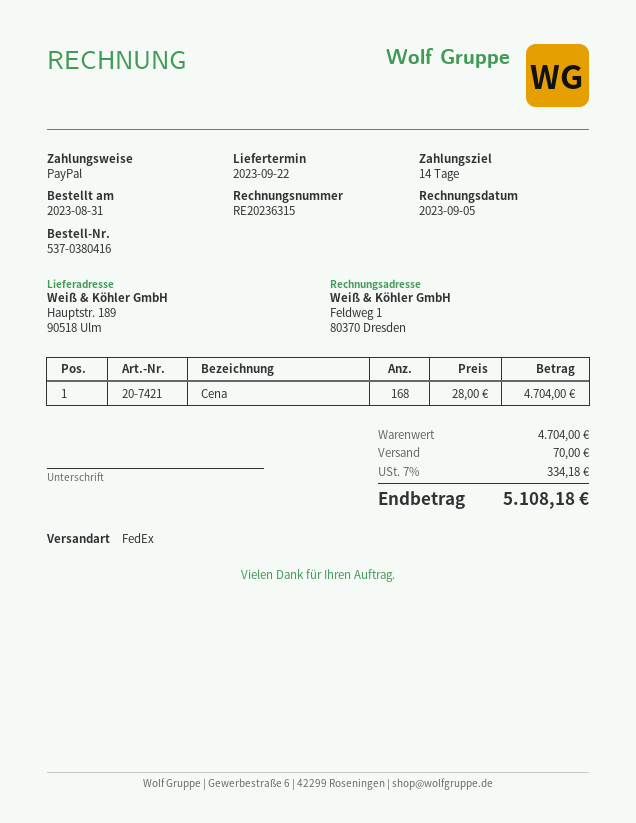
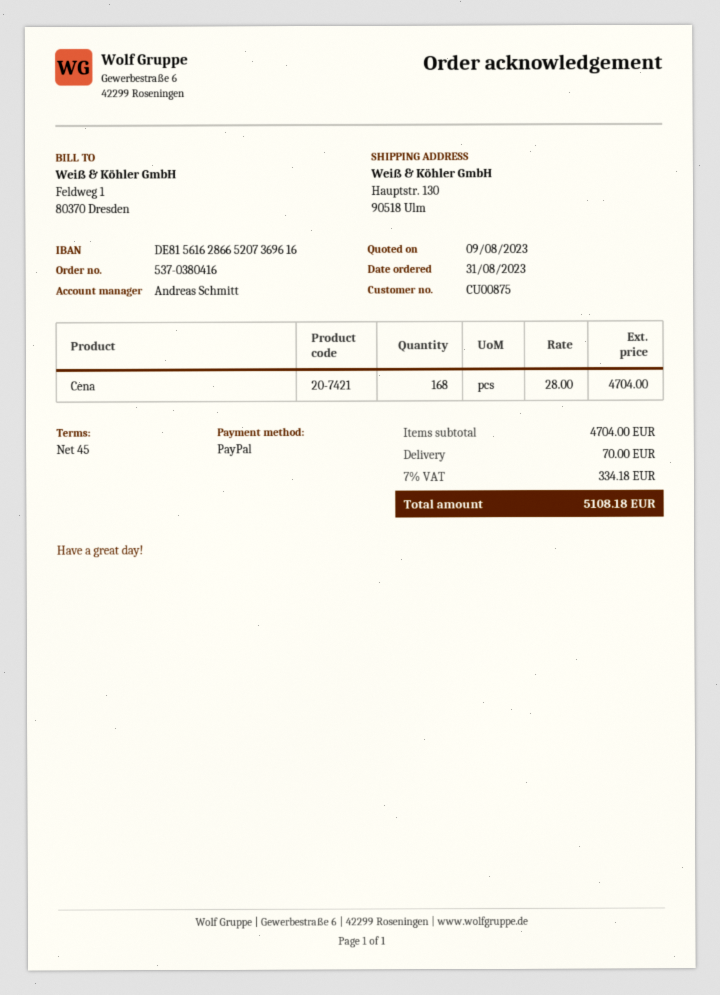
payment terms: 14 days -> 45 days
ship to: Hauptstr. 189, 90518 Ulm -> Hauptstr. 130, 90518 Ulm

